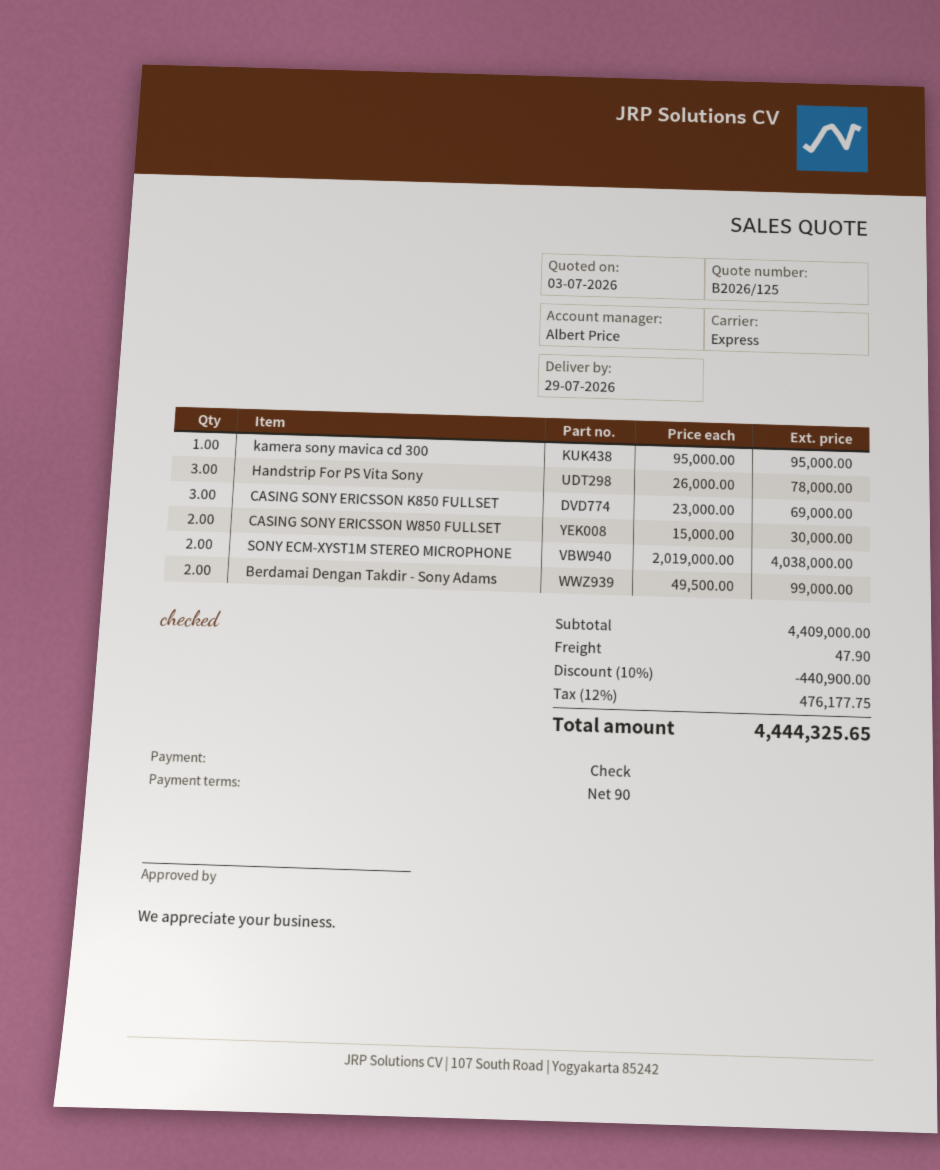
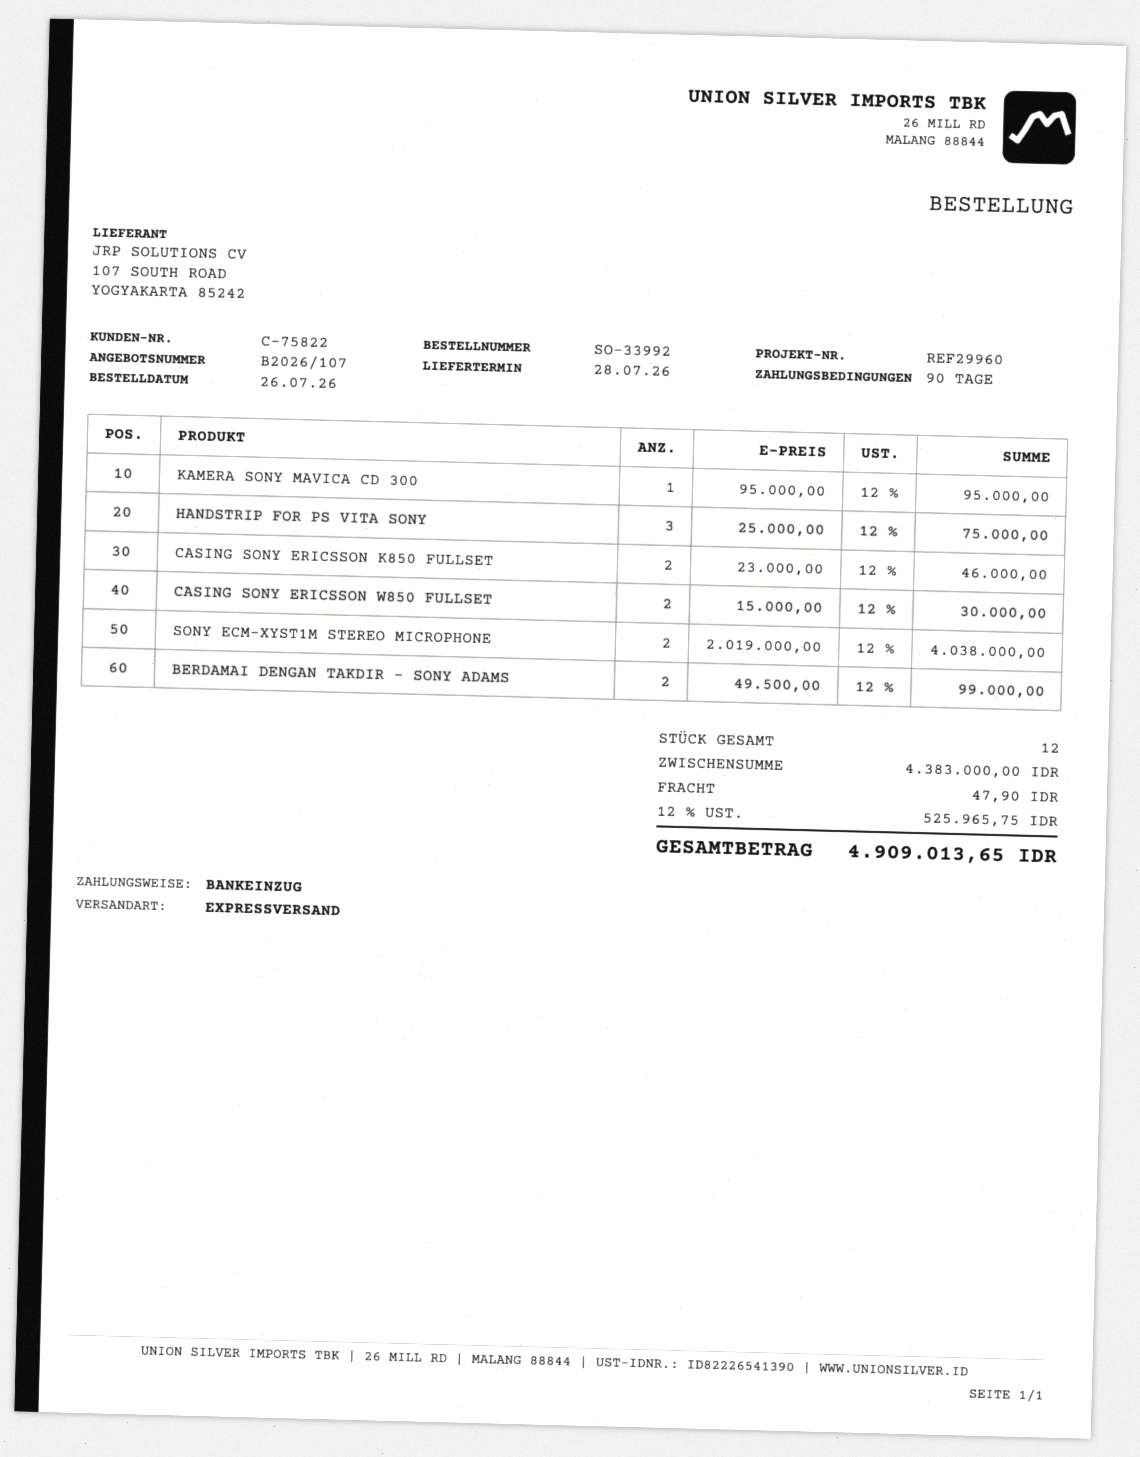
quote number: B2026/125 -> B2026/107
delivery date: 2026-07-29 -> 2026-07-28
payment method: cheque -> direct debit
Handstrip For PS Vita Sony: 3 x 26000.00 = 78000.00 -> 3 x 25000.00 = 75000.00
CASING SONY ERICSSON K850 FULLSET: 3 x 23000.00 = 69000.00 -> 2 x 23000.00 = 46000.00
subtotal: 4409000.00 -> 4383000.00
discount: 10% = 440900.00 -> none
tax: 12% = 476177.75 -> 12% = 525965.75
total: 4444325.65 -> 4909013.65

